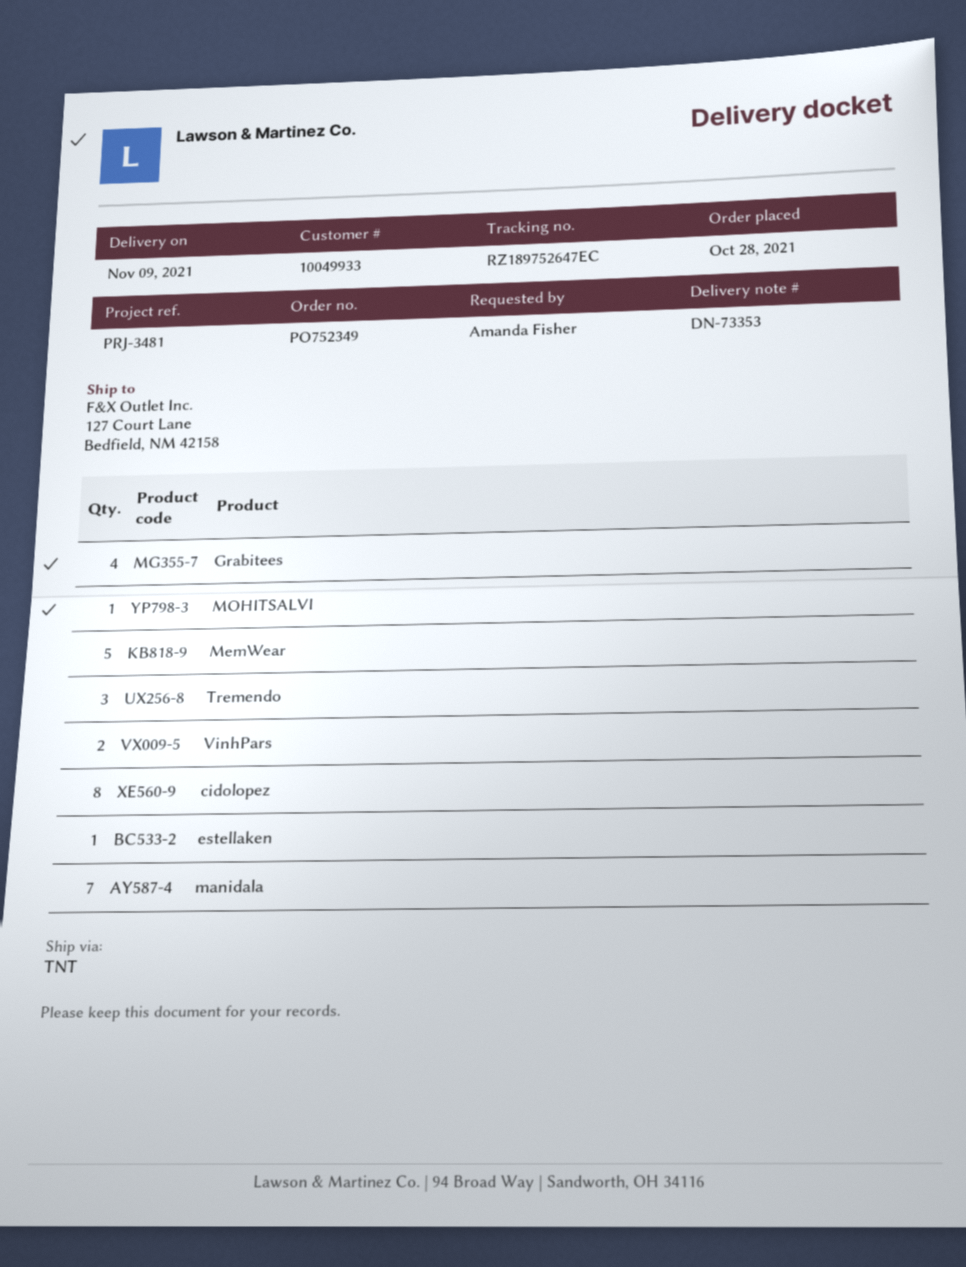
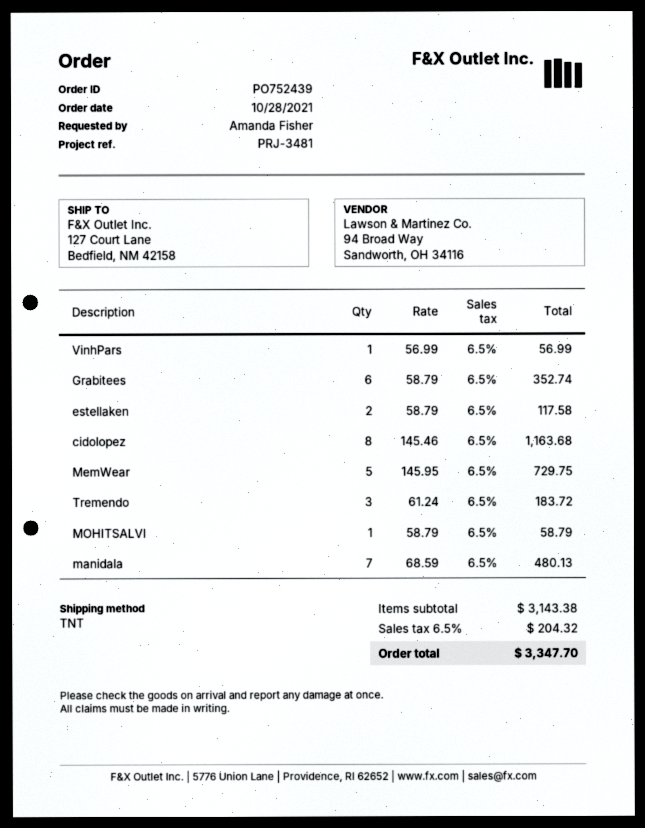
order number: PO752349 -> PO752439
Grabitees: 4 -> 6
VinhPars: 2 -> 1
estellaken: 1 -> 2

